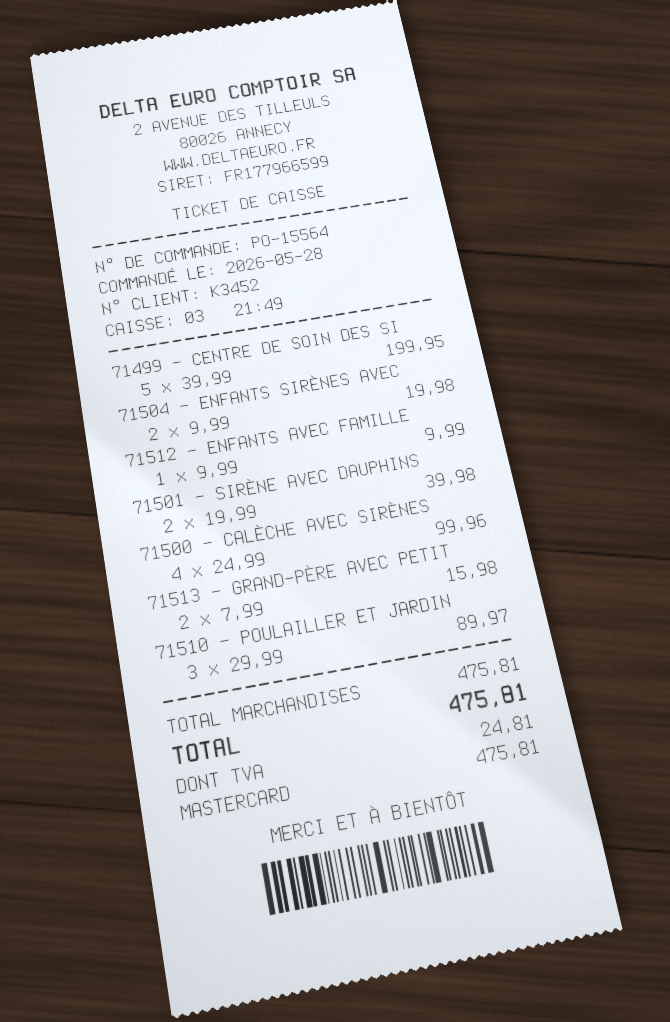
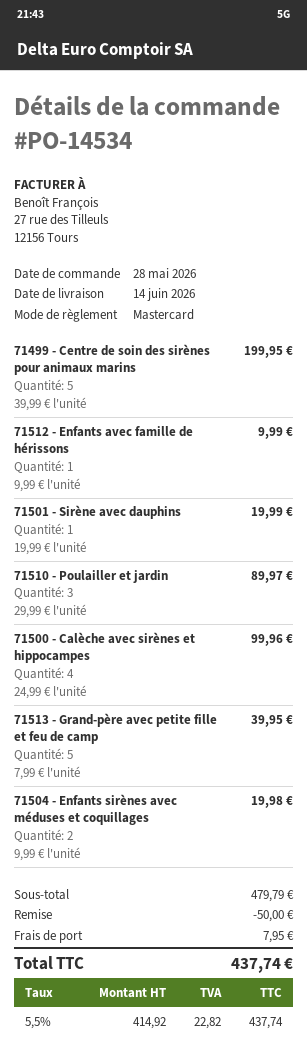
order number: PO-15564 -> PO-14534
71501 - SIRÈNE AVEC DAUPHINS: 2 x 19.99 = 39.98 -> 1 x 19.99 = 19.99
71513 - GRAND-PÈRE AVEC PETIT: 2 x 7.99 = 15.98 -> 5 x 7.99 = 39.95
subtotal: 475.81 -> 479.79
discount: none -> 50.00
shipping: none -> 7.95
tax: 24.81 -> 22.82
total: 475.81 -> 437.74

